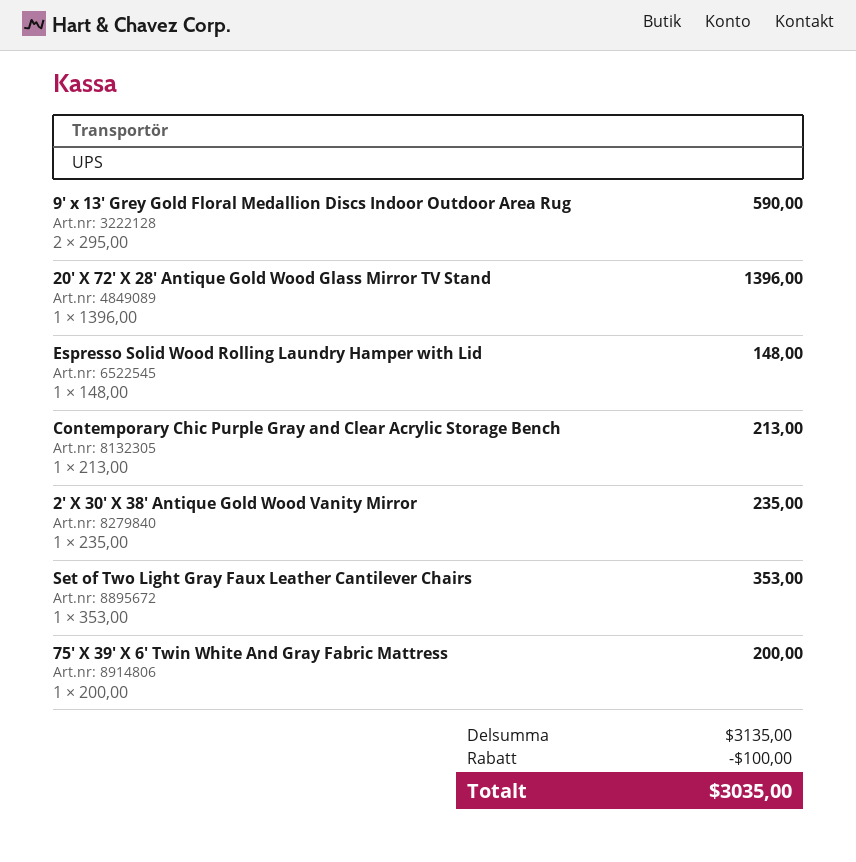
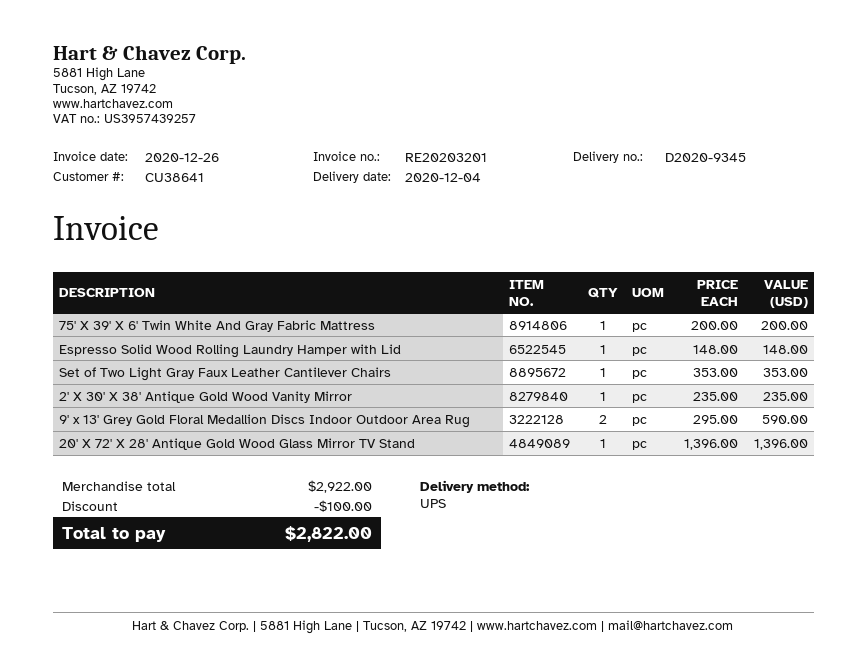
Contemporary Chic Purple Gray and Clear Acrylic Storage Bench: 1 x 213.00 = 213.00 -> none
subtotal: 3135.00 -> 2922.00
total: 3035.00 -> 2822.00

